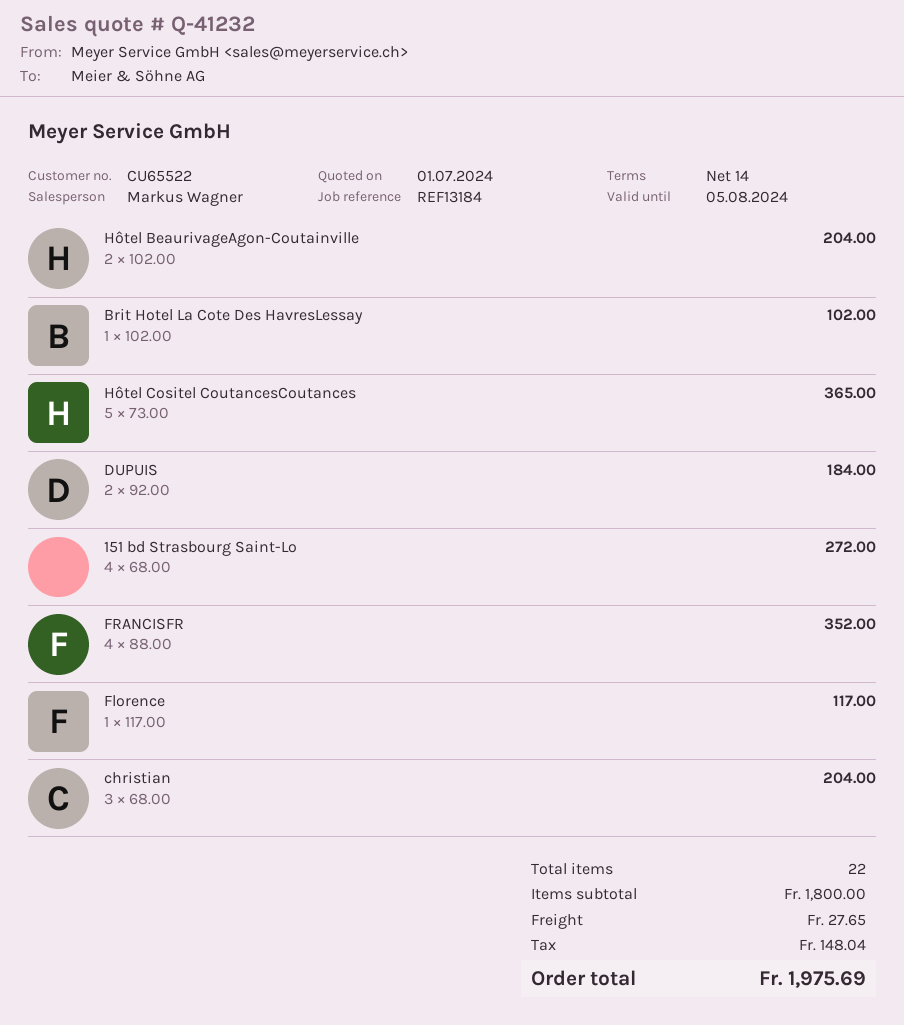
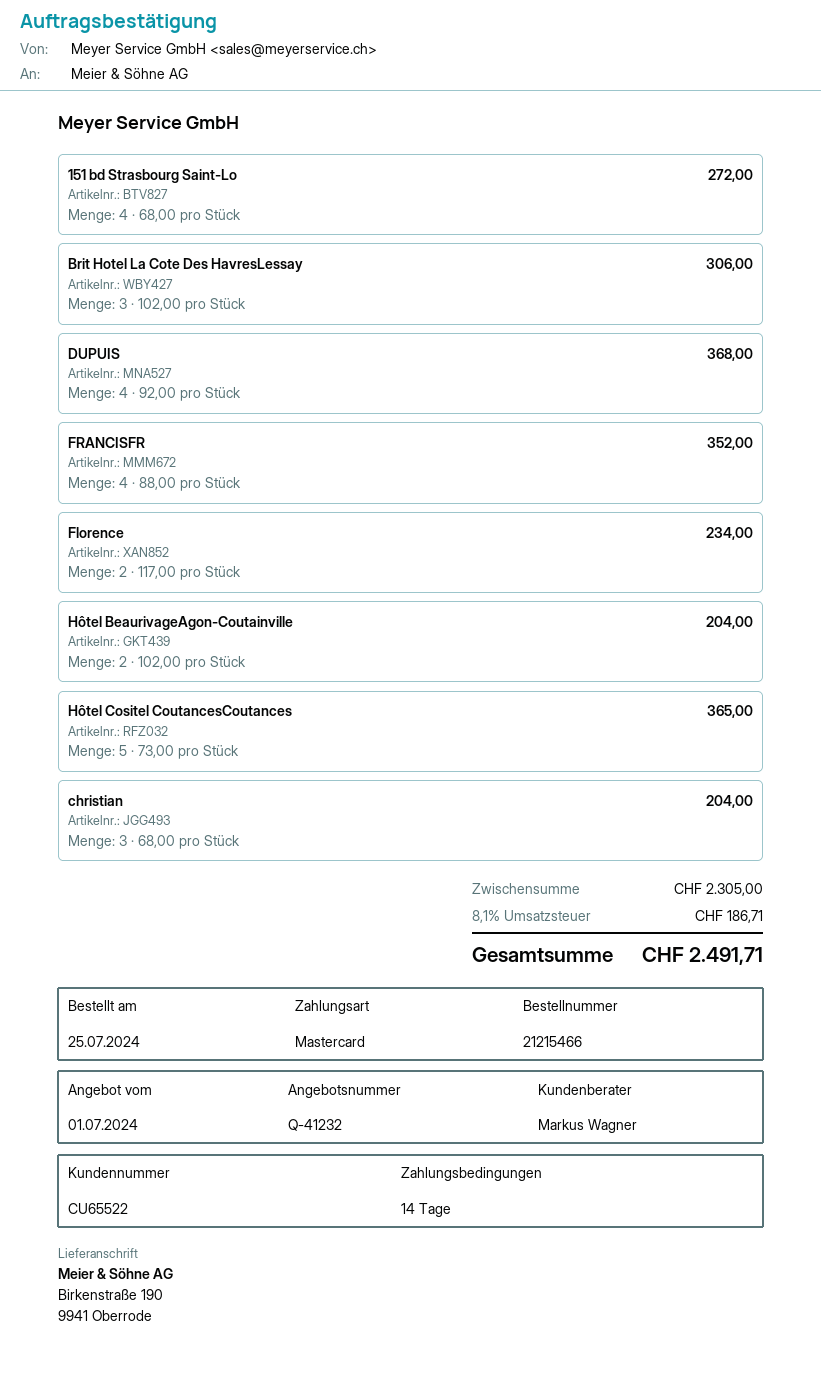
Brit Hotel La Cote Des HavresLessay: 1 x 102.00 = 102.00 -> 3 x 102.00 = 306.00
DUPUIS: 2 x 92.00 = 184.00 -> 4 x 92.00 = 368.00
Florence: 1 x 117.00 = 117.00 -> 2 x 117.00 = 234.00
subtotal: 1800.00 -> 2305.00
shipping: 27.65 -> none
tax: 148.04 -> 186.71
total: 1975.69 -> 2491.71

